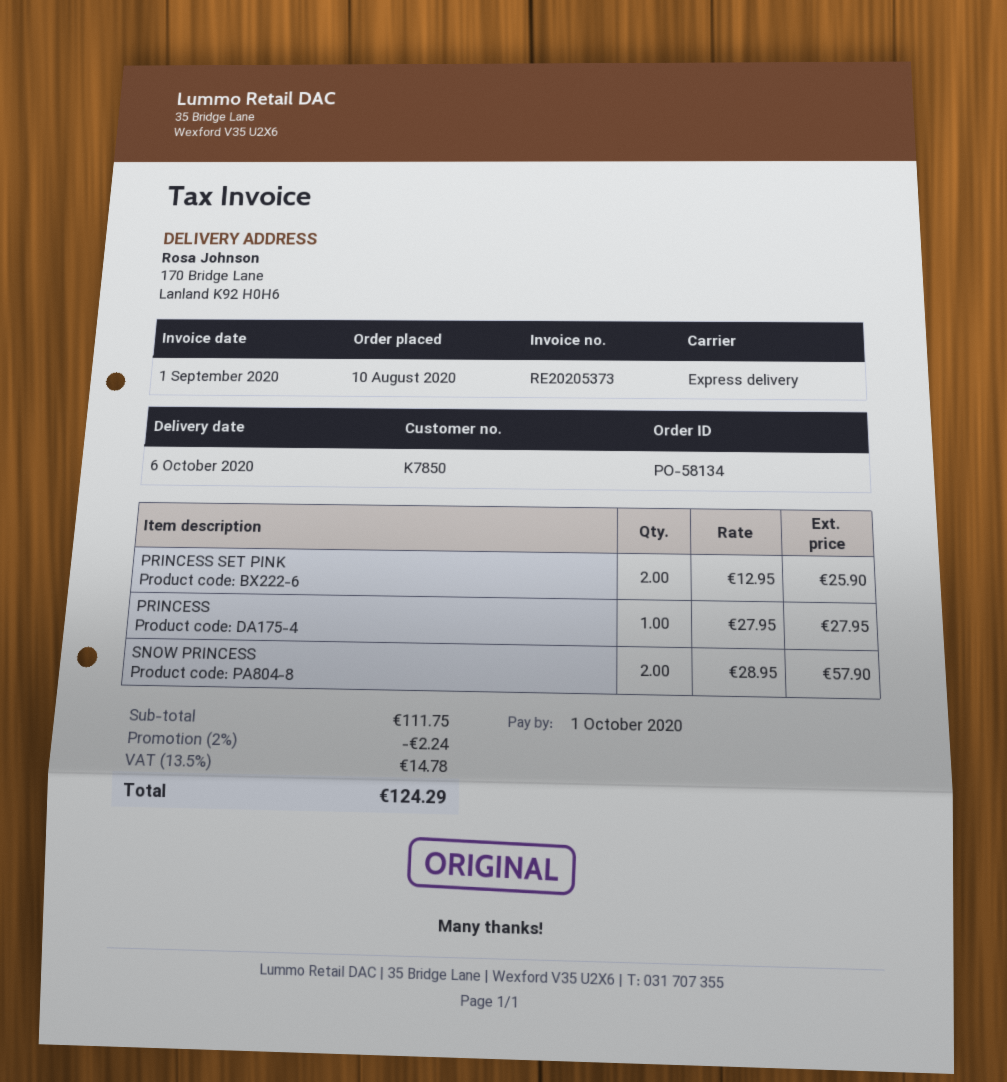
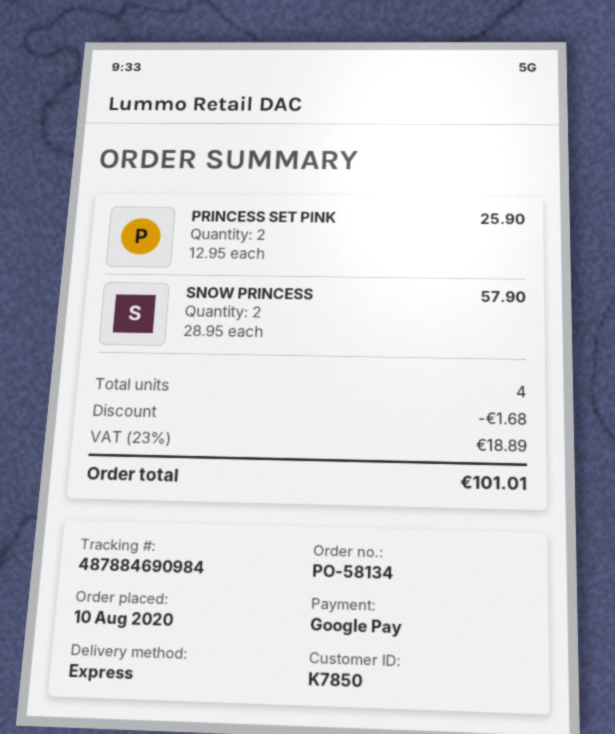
PRINCESS: 1 x 27.95 = 27.95 -> none
discount: 2.24 -> 1.68
tax: 13.5% = 14.78 -> 23% = 18.89
total: 124.29 -> 101.01

